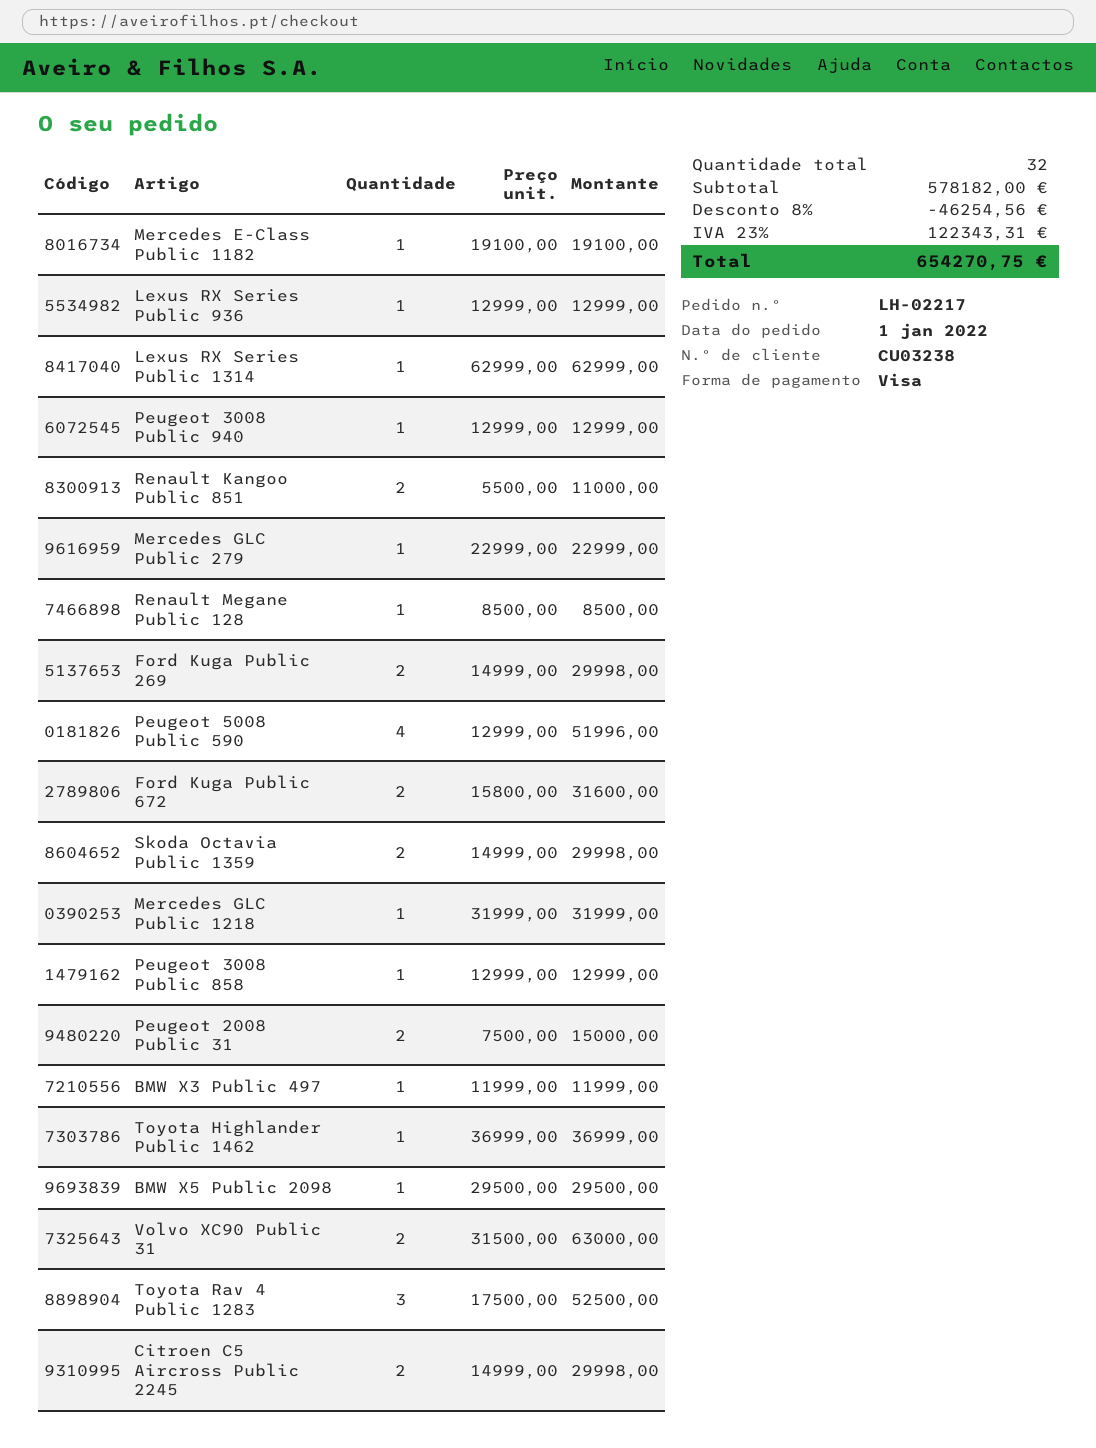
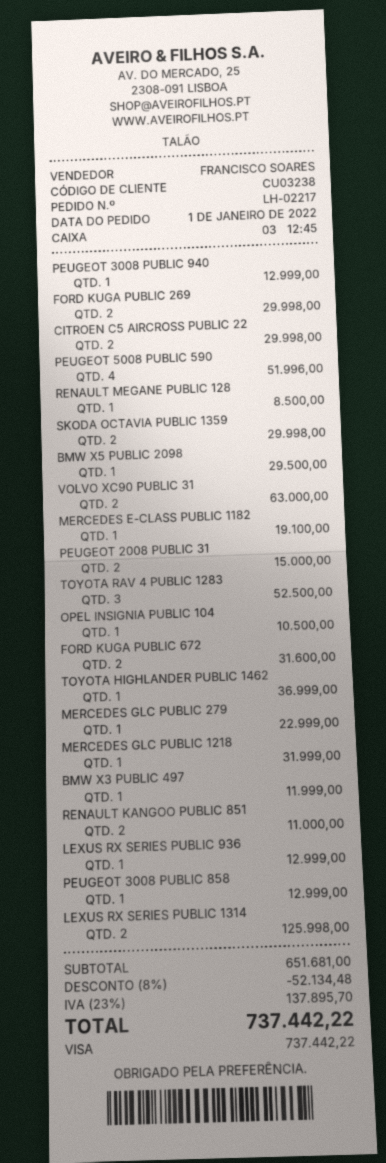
Lexus RX Series Public 1314: 1 for 62999.00 -> 2 for 125998.00
OPEL INSIGNIA PUBLIC 104: none -> 1 for 10500.00
subtotal: 578182.00 -> 651681.00
discount: 8% = 46254.56 -> 8% = 52134.48
tax: 23% = 122343.31 -> 23% = 137895.70
total: 654270.75 -> 737442.22

